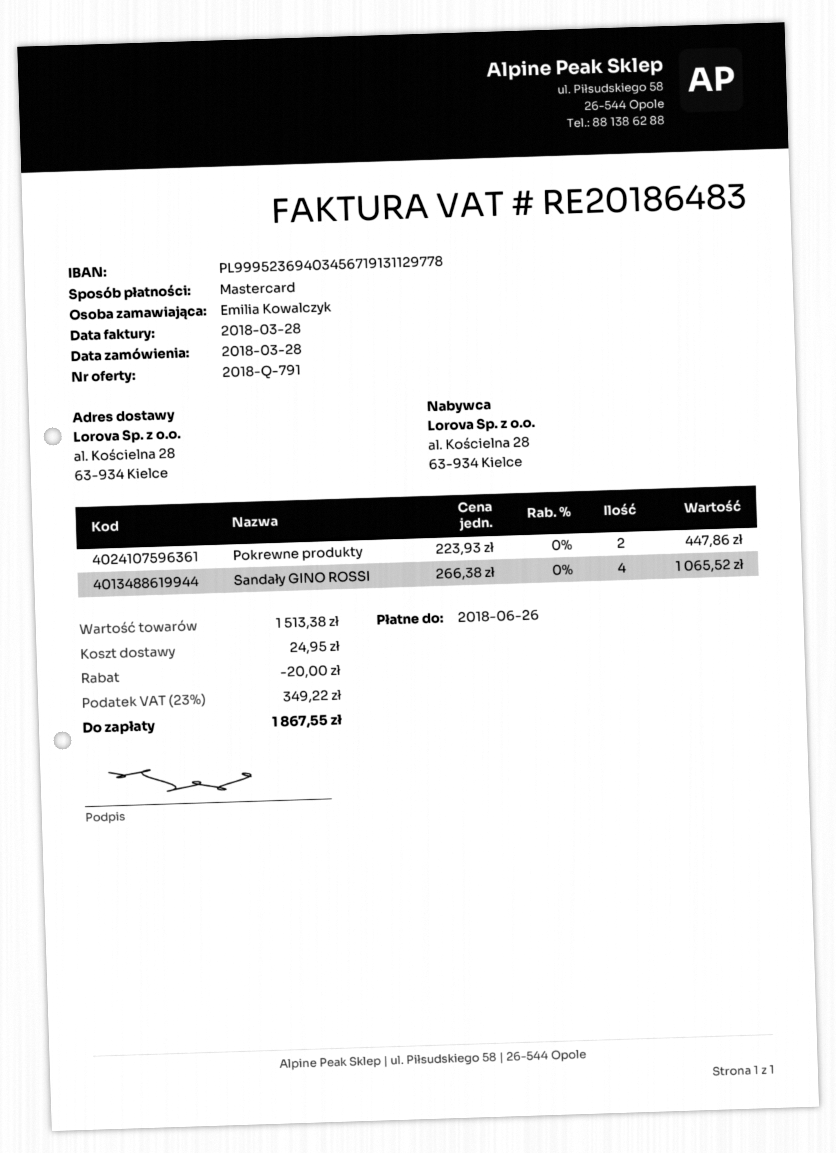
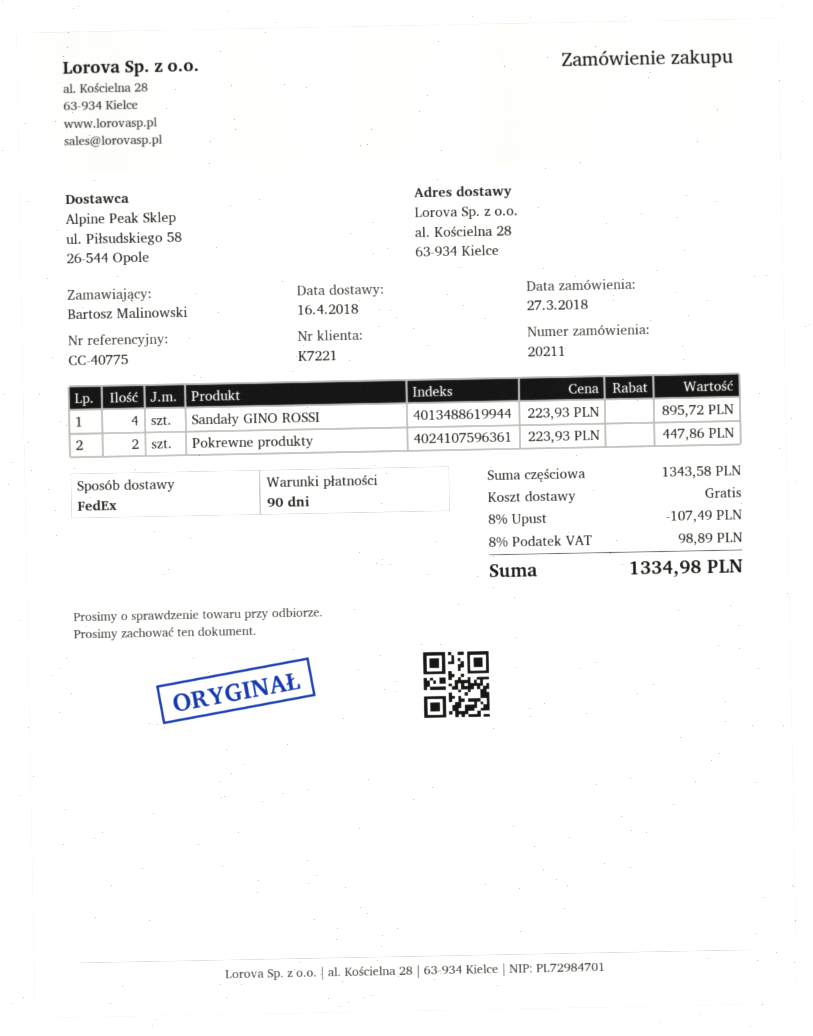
order date: 2018-03-28 -> 2018-03-27
ordered by: Emilia Kowalczyk -> Bartosz Malinowski
Sandały GINO ROSSI: 4 x 266.38 = 1065.52 -> 4 x 223.93 = 895.72
subtotal: 1513.38 -> 1343.58
discount: 20.00 -> 107.49
shipping: 24.95 -> 0.00
tax: 23% = 349.22 -> 8% = 98.89
total: 1867.55 -> 1334.98

